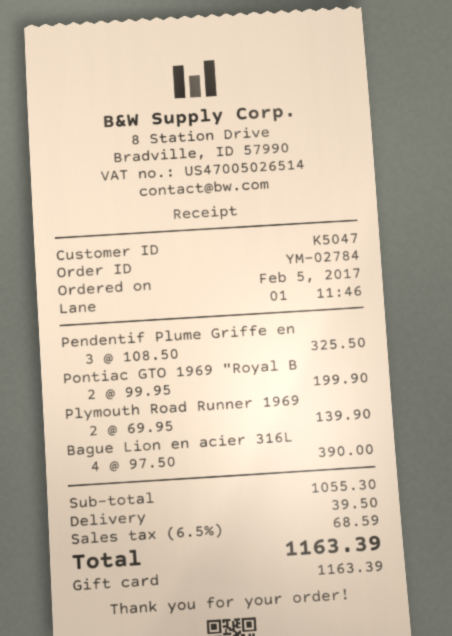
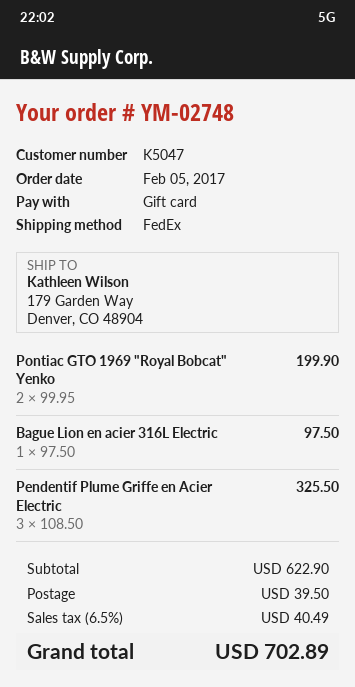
order number: YM-02784 -> YM-02748
Plymouth Road Runner 1969: 2 x 69.95 = 139.90 -> none
Bague Lion en acier 316L: 4 x 97.50 = 390.00 -> 1 x 97.50 = 97.50
subtotal: 1055.30 -> 622.90
tax: 6.5% = 68.59 -> 6.5% = 40.49
total: 1163.39 -> 702.89

